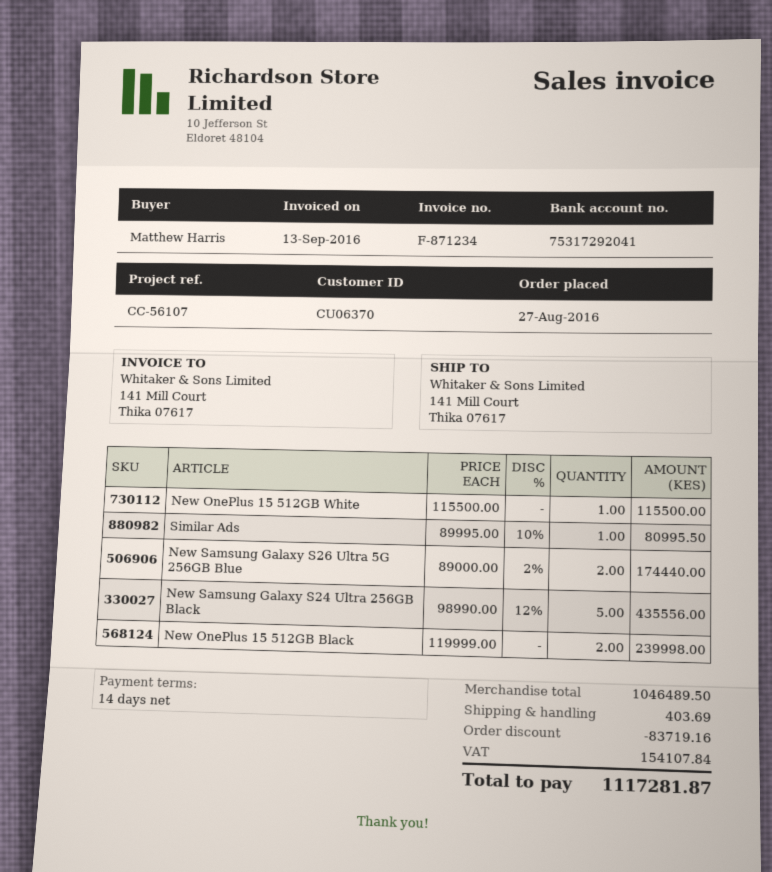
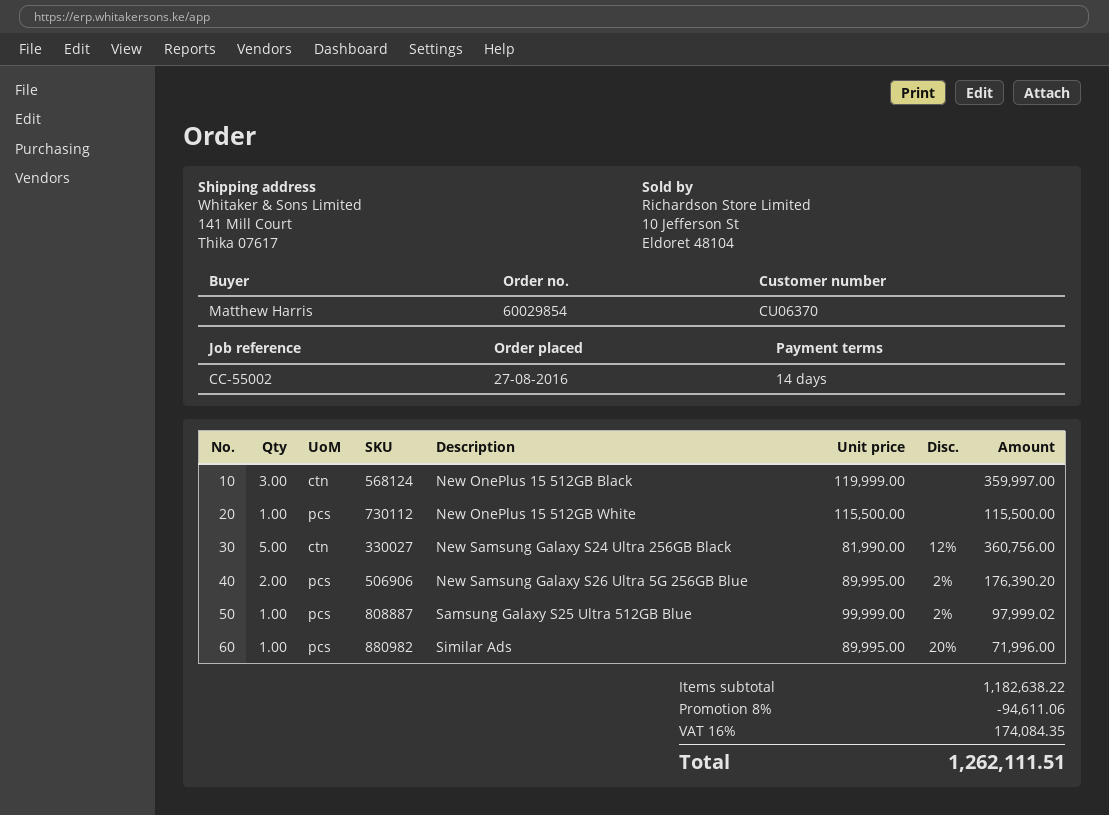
reference: CC-56107 -> CC-55002
Similar Ads: 1 x 89995.00 - 10% = 80995.50 -> 1 x 89995.00 - 20% = 71996.00
New Samsung Galaxy S26 Ultra 5G 256GB Blue: 2 x 89000.00 - 2% = 174440.00 -> 2 x 89995.00 - 2% = 176390.20
New Samsung Galaxy S24 Ultra 256GB Black: 5 x 98990.00 - 12% = 435556.00 -> 5 x 81990.00 - 12% = 360756.00
New OnePlus 15 512GB Black: 2 x 119999.00 = 239998.00 -> 3 x 119999.00 = 359997.00
Samsung Galaxy S25 Ultra 512GB Blue: none -> 1 x 99999.00 - 2% = 97999.02
subtotal: 1046489.50 -> 1182638.22
discount: 83719.16 -> 94611.06
shipping: 403.69 -> none
tax: 154107.84 -> 174084.35
total: 1117281.87 -> 1262111.51

